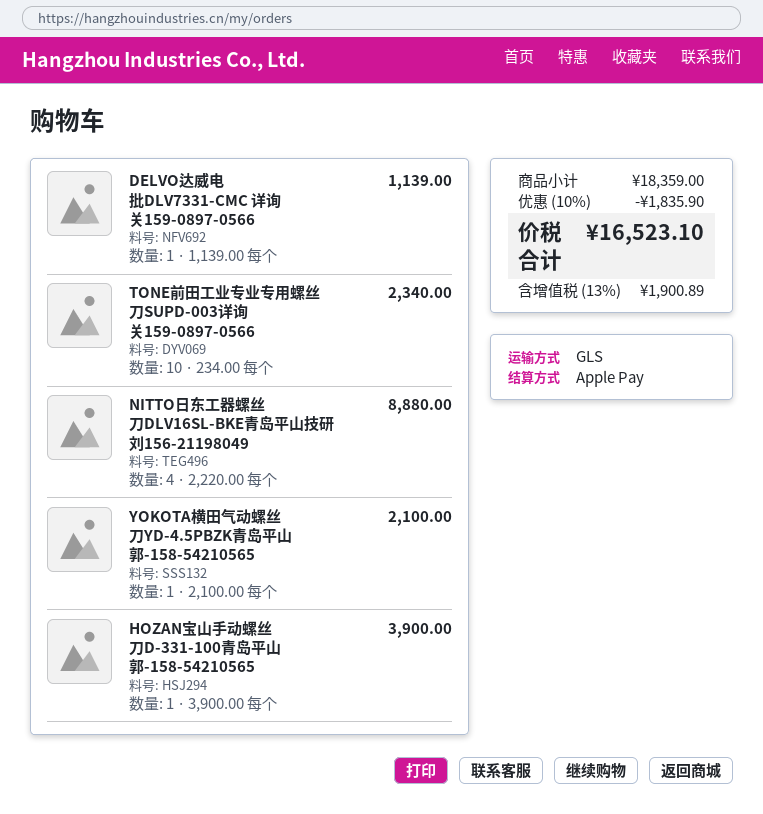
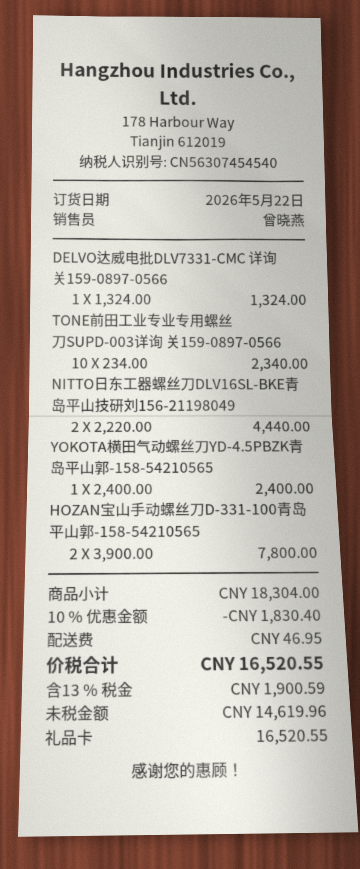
payment method: Apple Pay -> gift card
DELVO达威电批DLV7331-CMC 详询 关159-0897-0566: 1 x 1139.00 = 1139.00 -> 1 x 1324.00 = 1324.00
NITTO日东工器螺丝刀DLV16SL-BKE青岛平山技研刘156-21198049: 4 x 2220.00 = 8880.00 -> 2 x 2220.00 = 4440.00
YOKOTA横田气动螺丝刀YD-4.5PBZK青岛平山郭-158-54210565: 1 x 2100.00 = 2100.00 -> 1 x 2400.00 = 2400.00
HOZAN宝山手动螺丝刀D-331-100青岛平山郭-158-54210565: 1 x 3900.00 = 3900.00 -> 2 x 3900.00 = 7800.00
subtotal: 18359.00 -> 18304.00
discount: 10% = 1835.90 -> 10% = 1830.40
shipping: none -> 46.95
tax: 13% = 1900.89 -> 13% = 1900.59
total: 16523.10 -> 16520.55

